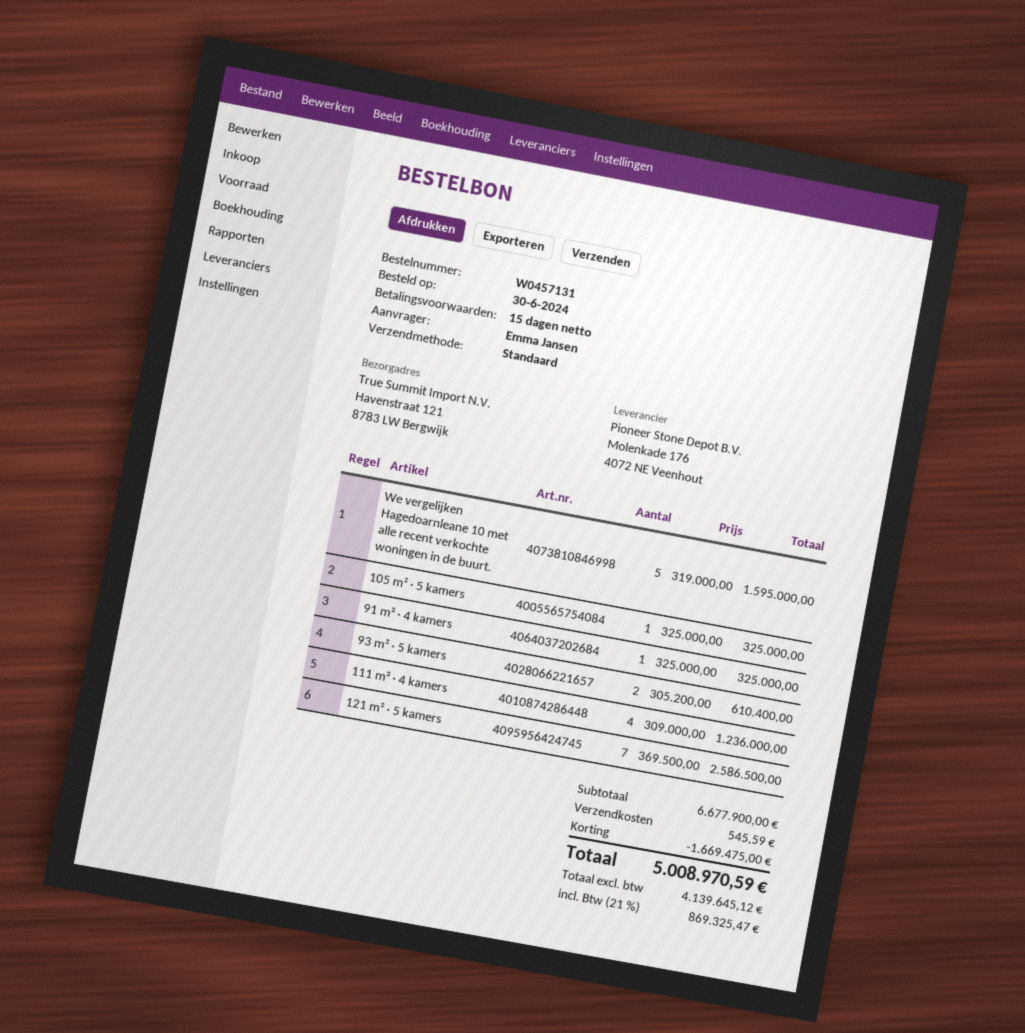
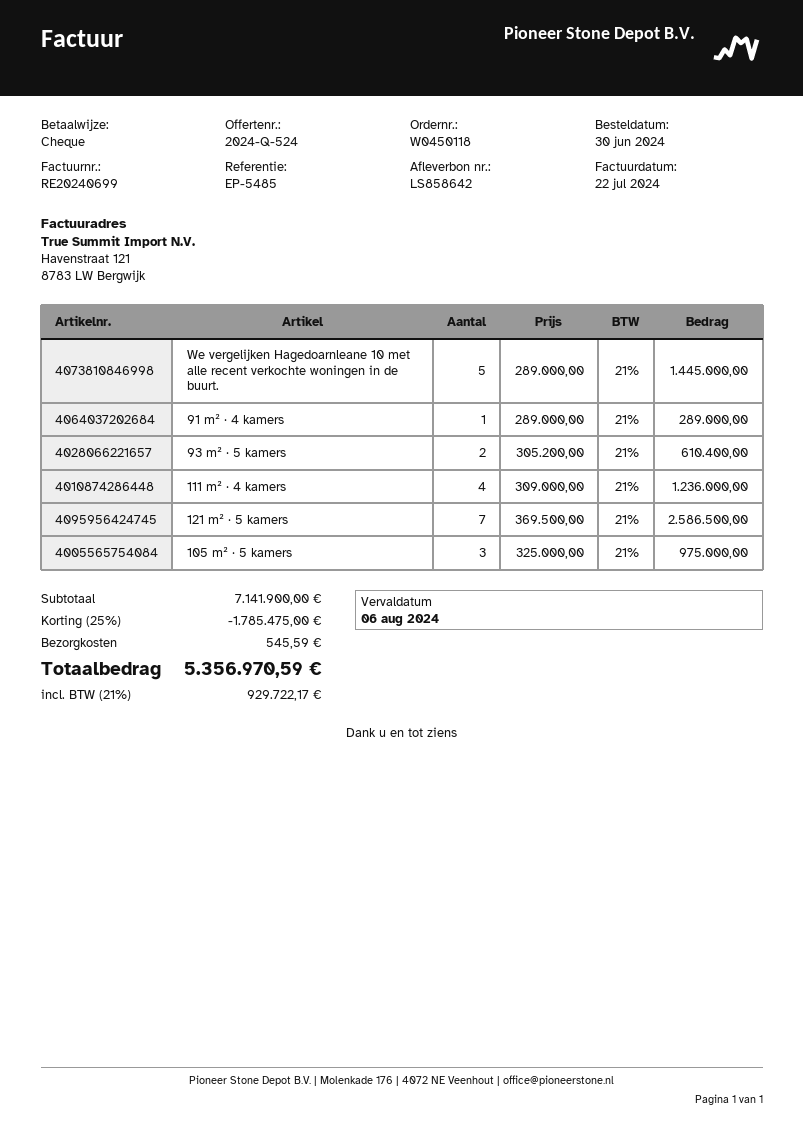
order number: W0457131 -> W0450118
We vergelijken Hagedoarnleane 10 met alle recent verkochte woningen in de buurt.: 5 x 319000.00 = 1595000.00 -> 5 x 289000.00 = 1445000.00
105 m² · 5 kamers: 1 x 325000.00 = 325000.00 -> 3 x 325000.00 = 975000.00
91 m² · 4 kamers: 1 x 325000.00 = 325000.00 -> 1 x 289000.00 = 289000.00
subtotal: 6677900.00 -> 7141900.00
discount: 1669475.00 -> 1785475.00
tax: 21% = 869325.47 -> 21% = 929722.17
total: 5008970.59 -> 5356970.59

